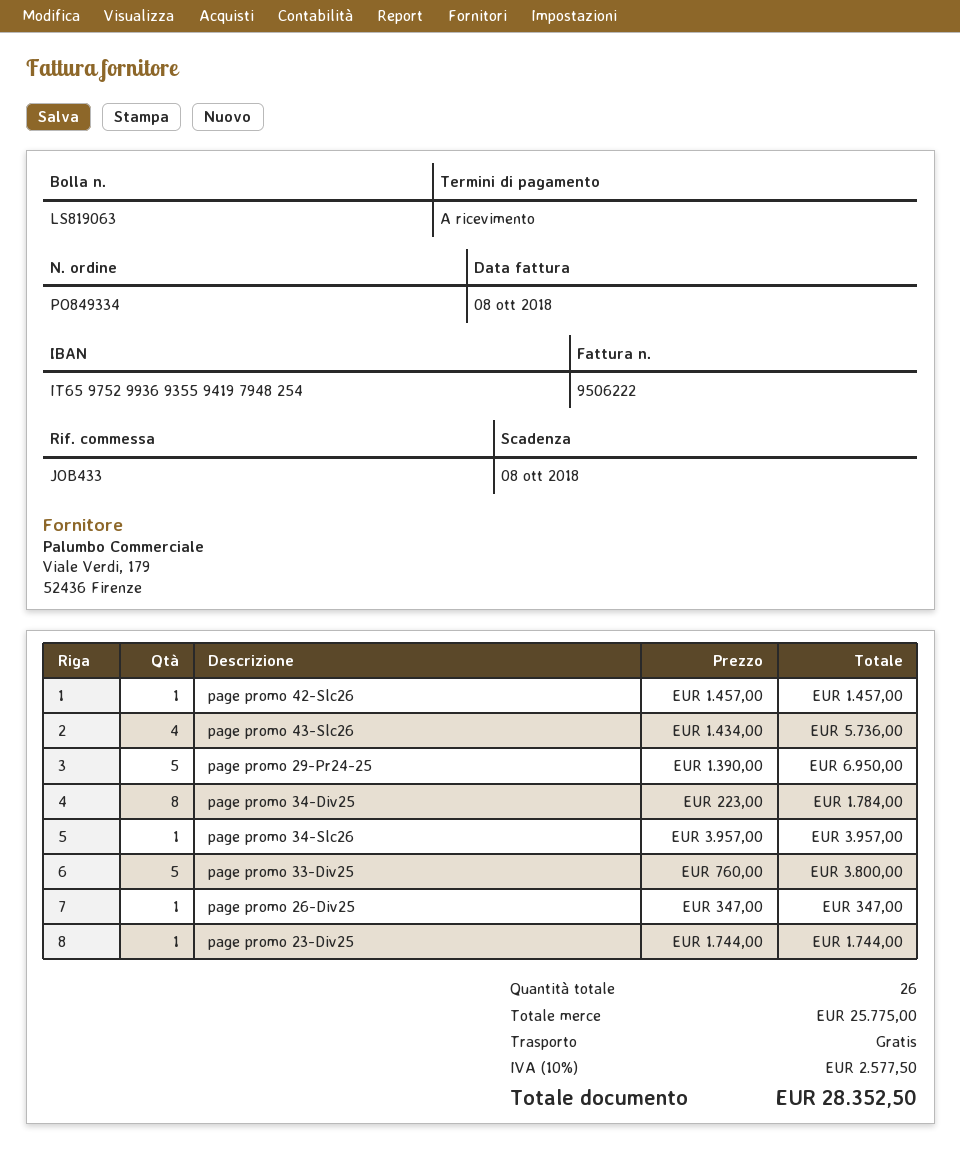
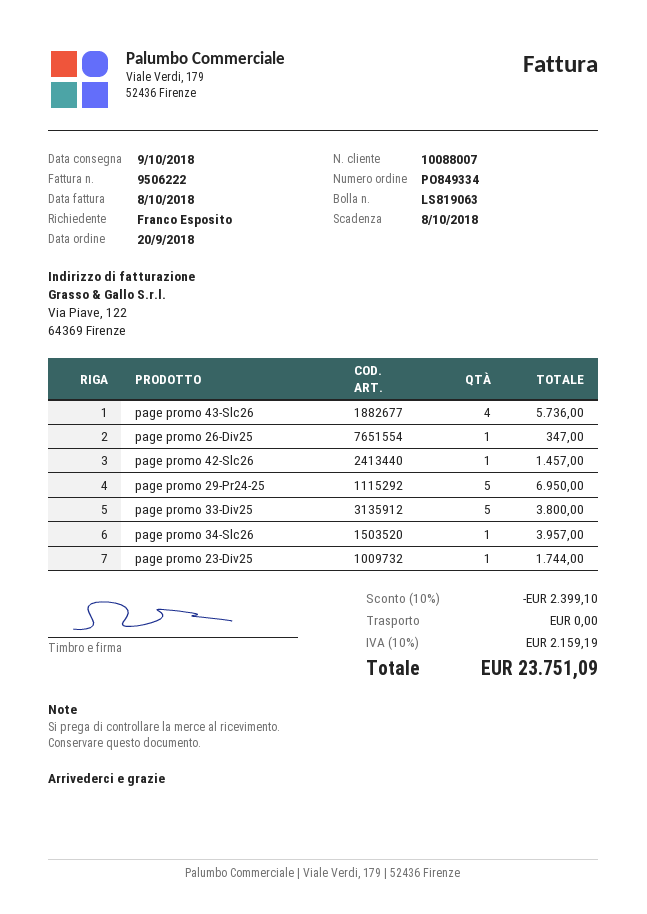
page promo 34-Div25: 8 for 1784.00 -> none
discount: none -> 10% = 2399.10
tax: 10% = 2577.50 -> 10% = 2159.19
total: 28352.50 -> 23751.09

